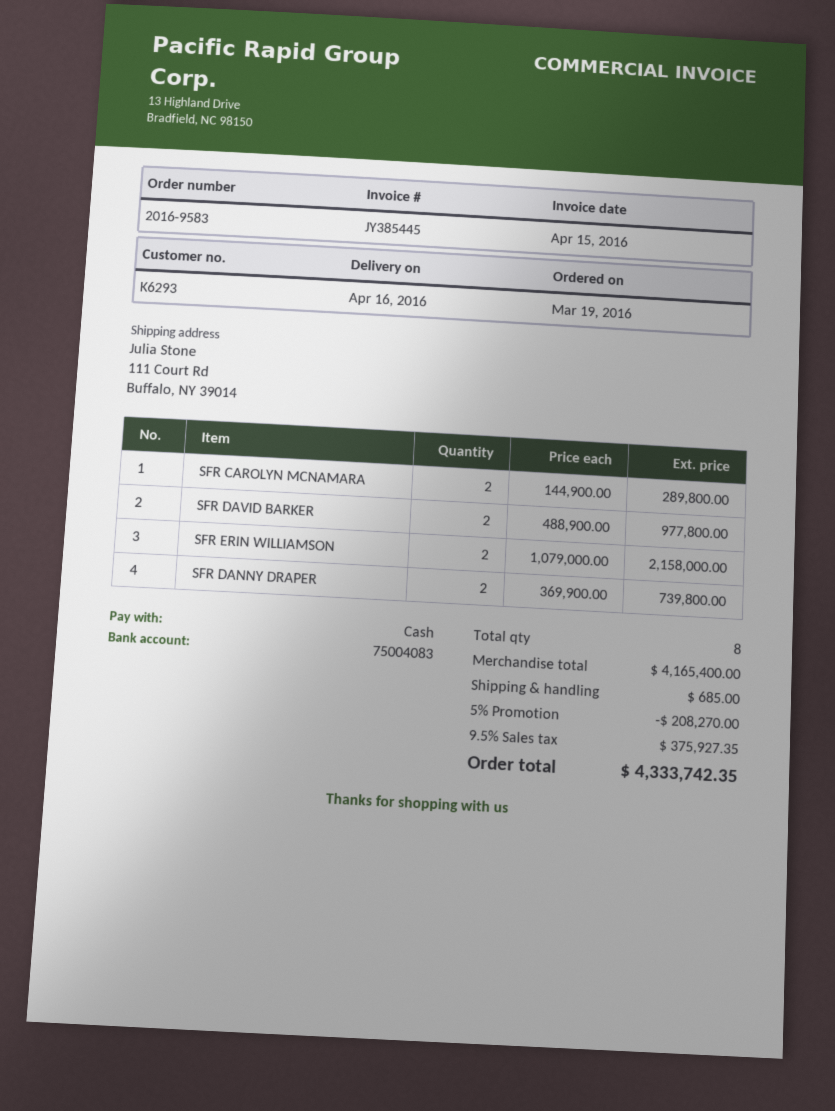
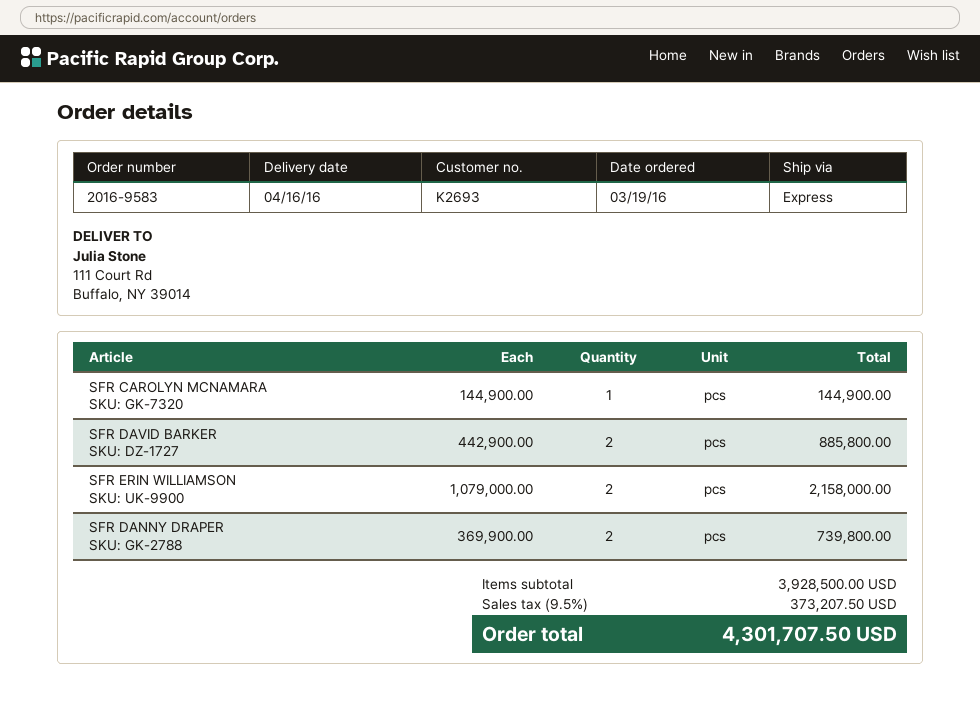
customer number: K6293 -> K2693
SFR CAROLYN MCNAMARA: 2 x 144900.00 = 289800.00 -> 1 x 144900.00 = 144900.00
SFR DAVID BARKER: 2 x 488900.00 = 977800.00 -> 2 x 442900.00 = 885800.00
subtotal: 4165400.00 -> 3928500.00
discount: 5% = 208270.00 -> none
shipping: 685.00 -> none
tax: 9.5% = 375927.35 -> 9.5% = 373207.50
total: 4333742.35 -> 4301707.50

